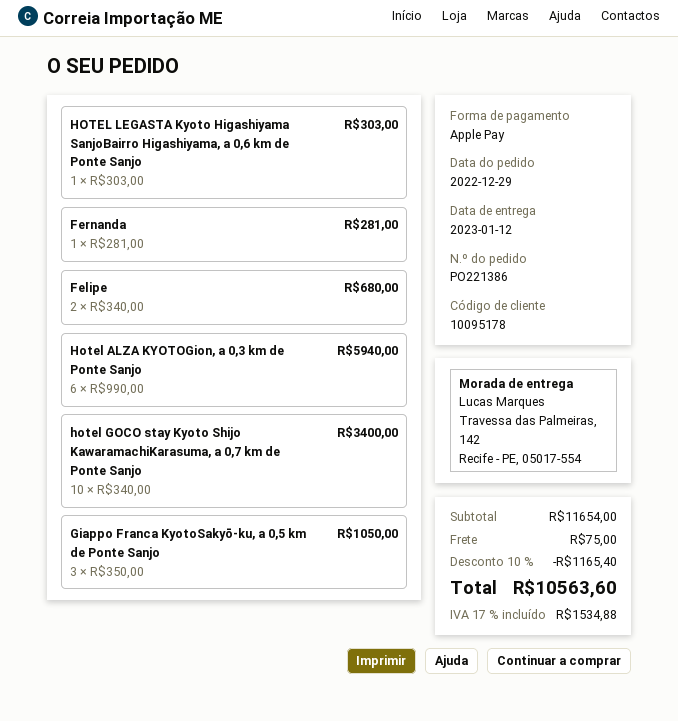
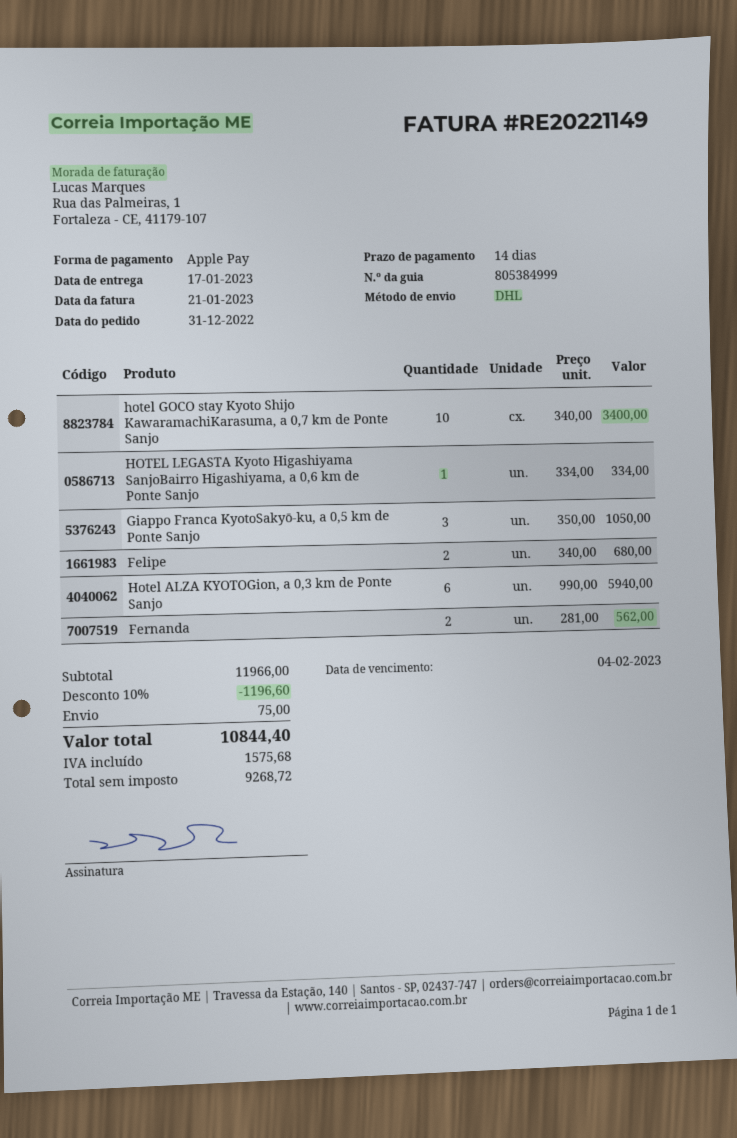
order date: 2022-12-29 -> 2022-12-31
delivery date: 2023-01-12 -> 2023-01-17
HOTEL LEGASTA Kyoto Higashiyama SanjoBairro Higashiyama, a 0,6 km de Ponte Sanjo: 1 x 303.00 = 303.00 -> 1 x 334.00 = 334.00
Fernanda: 1 x 281.00 = 281.00 -> 2 x 281.00 = 562.00
subtotal: 11654.00 -> 11966.00
discount: 10% = 1165.40 -> 10% = 1196.60
tax: 1534.88 -> 1575.68
total: 10563.60 -> 10844.40

